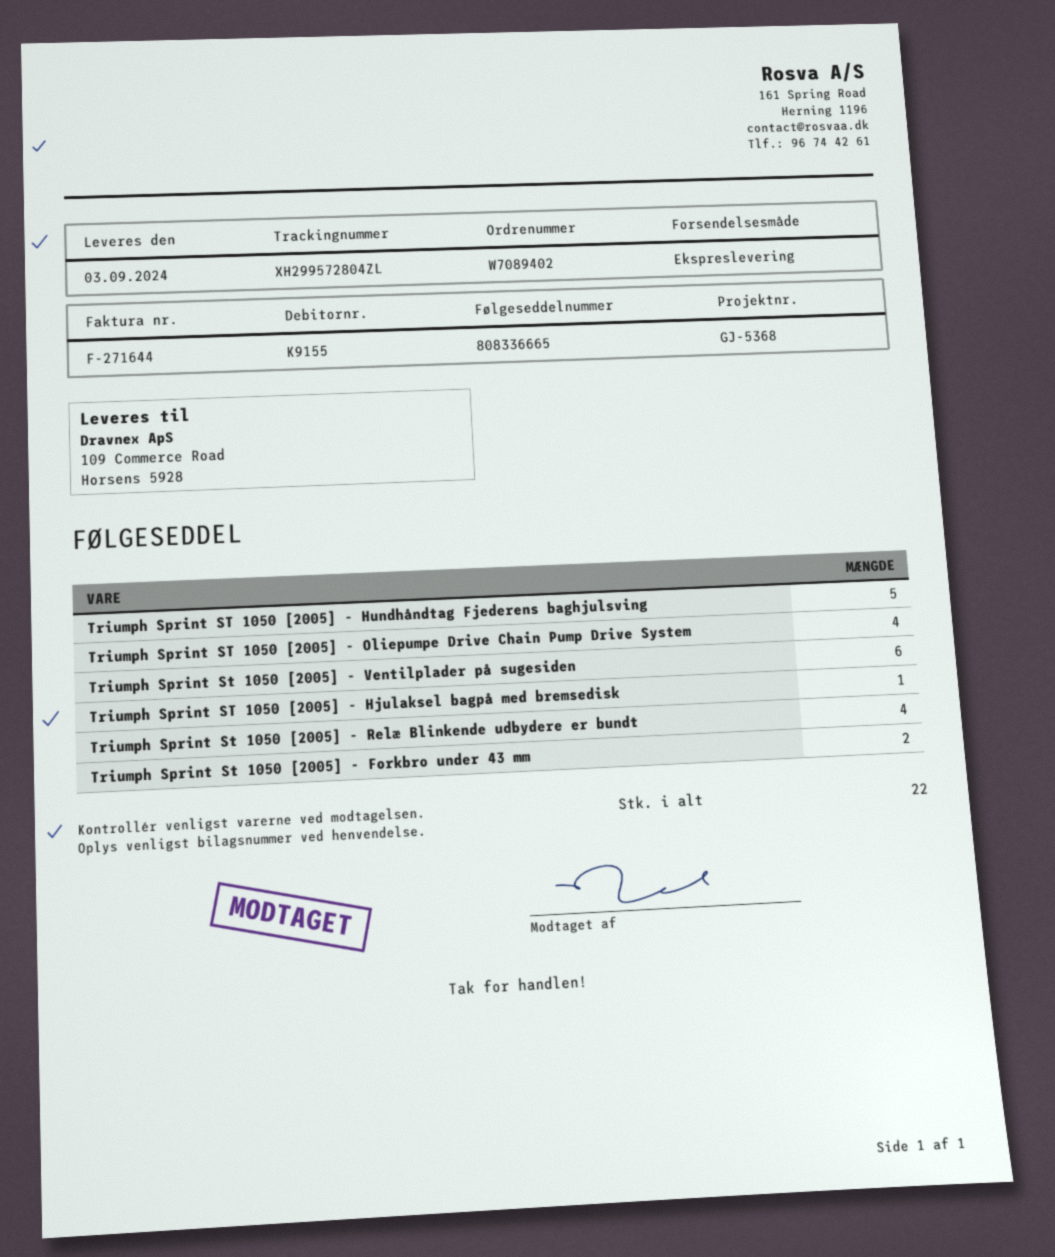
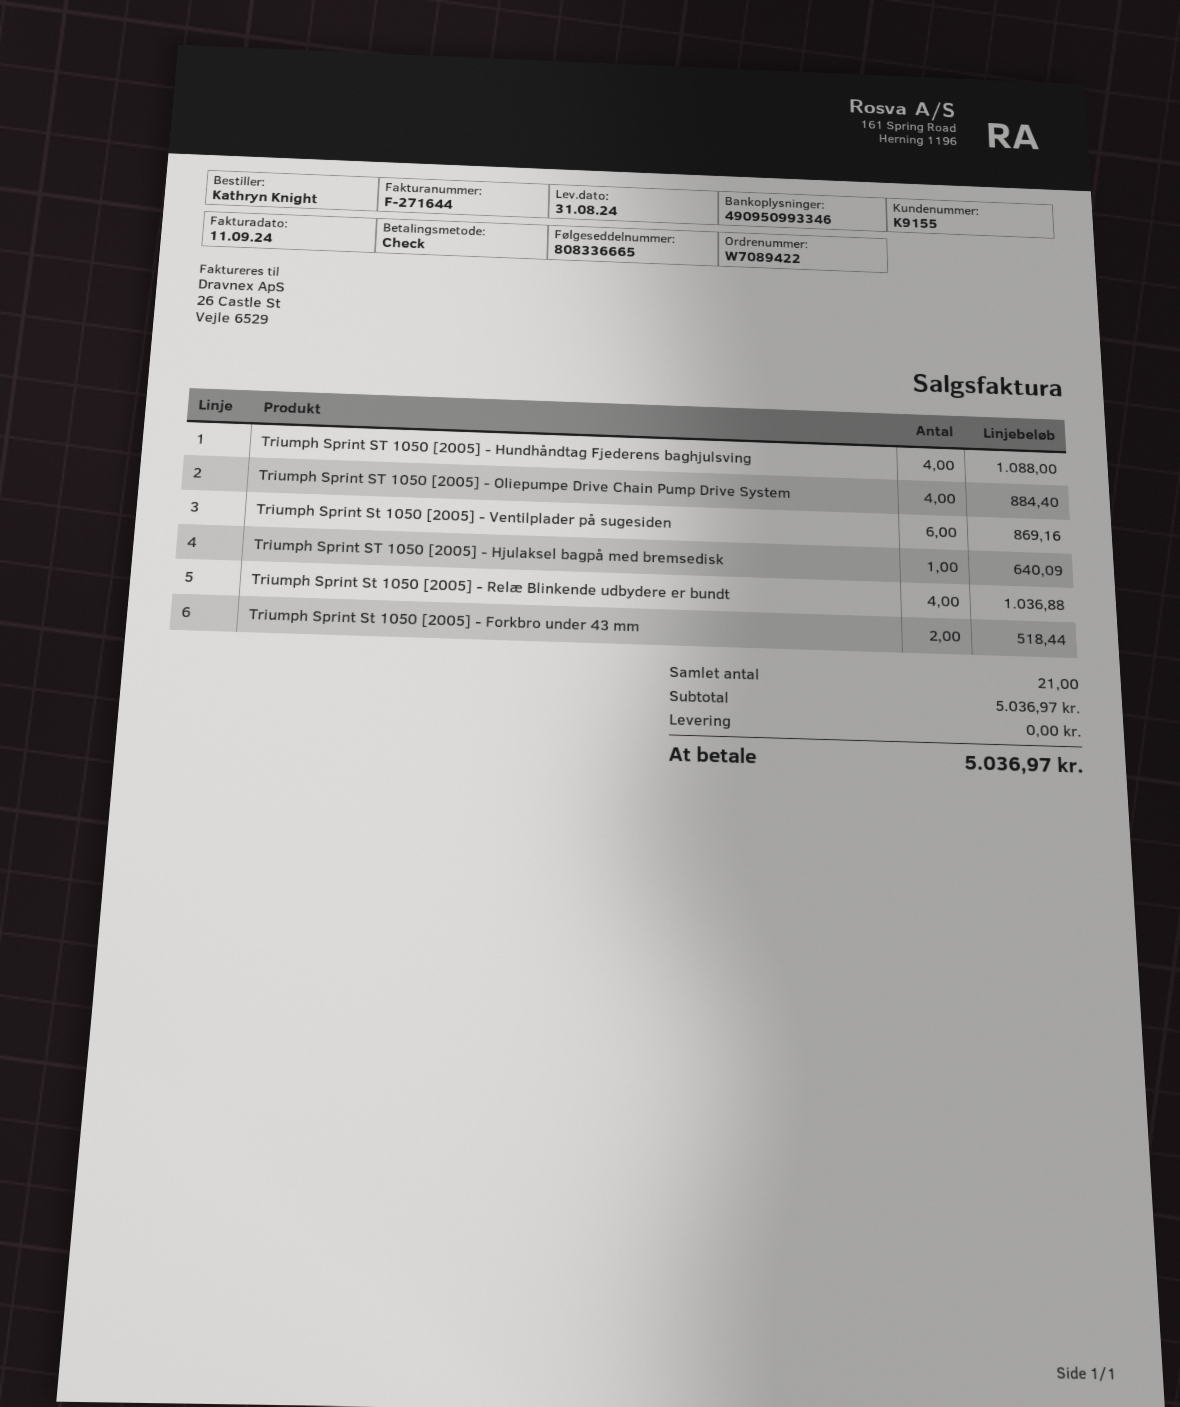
order number: W7089402 -> W7089422
delivery date: 2024-09-03 -> 2024-08-31
Triumph Sprint ST 1050 [2005] - Hundhåndtag Fjederens baghjulsving: 5 -> 4
total quantity: 22 -> 21

